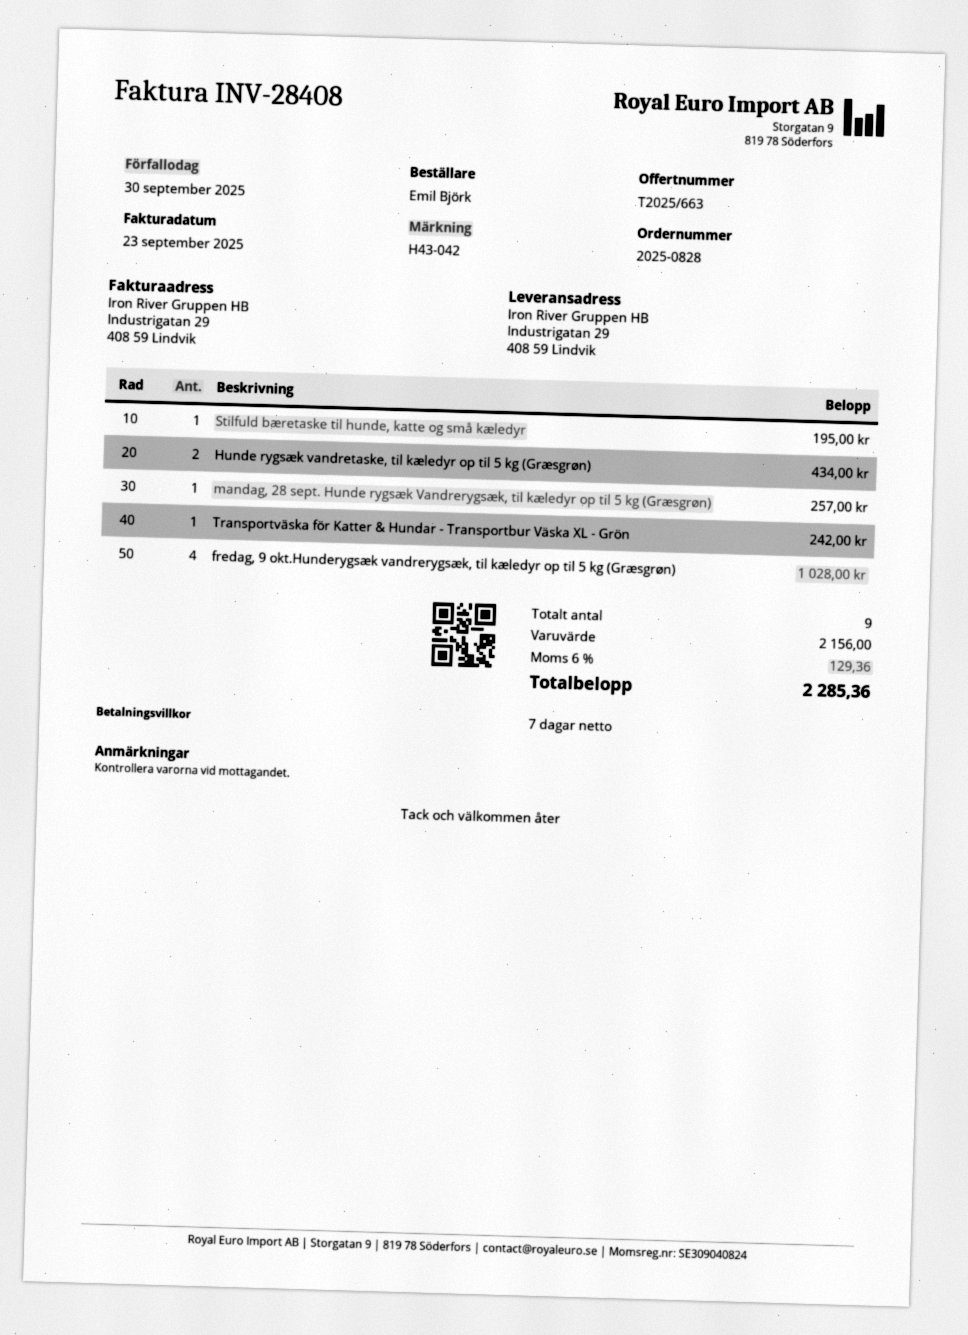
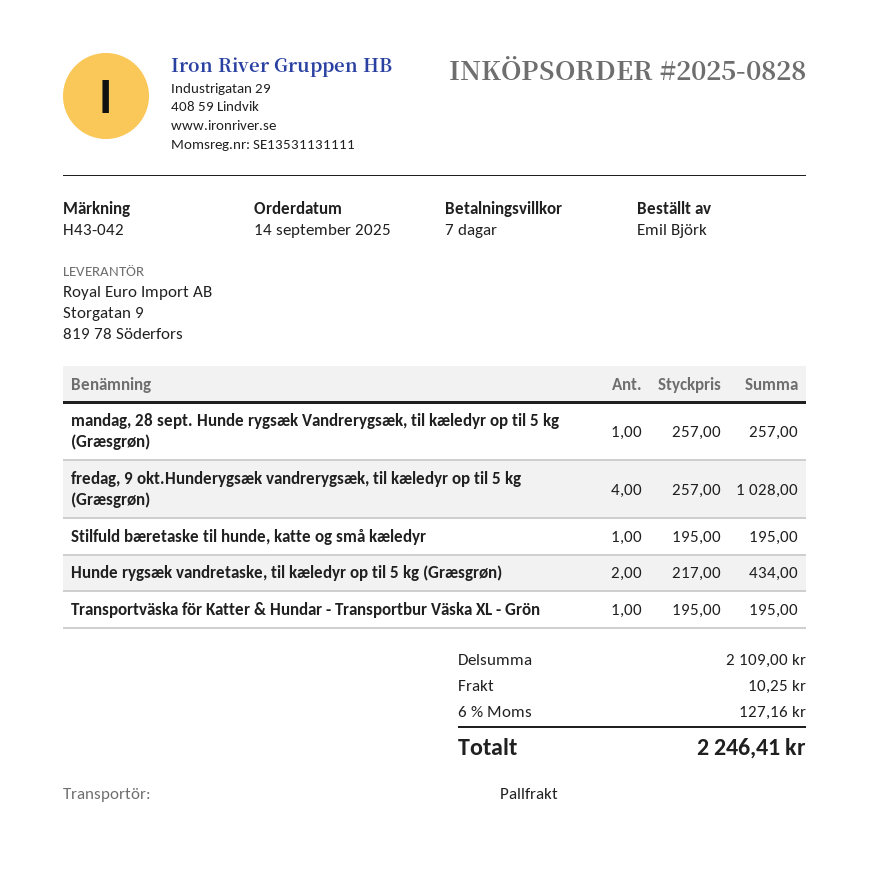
Transportväska för Katter & Hundar - Transportbur Väska XL - Grön: 1 for 242.00 -> 1 for 195.00
subtotal: 2156.00 -> 2109.00
shipping: none -> 10.25
tax: 6% = 129.36 -> 6% = 127.16
total: 2285.36 -> 2246.41

